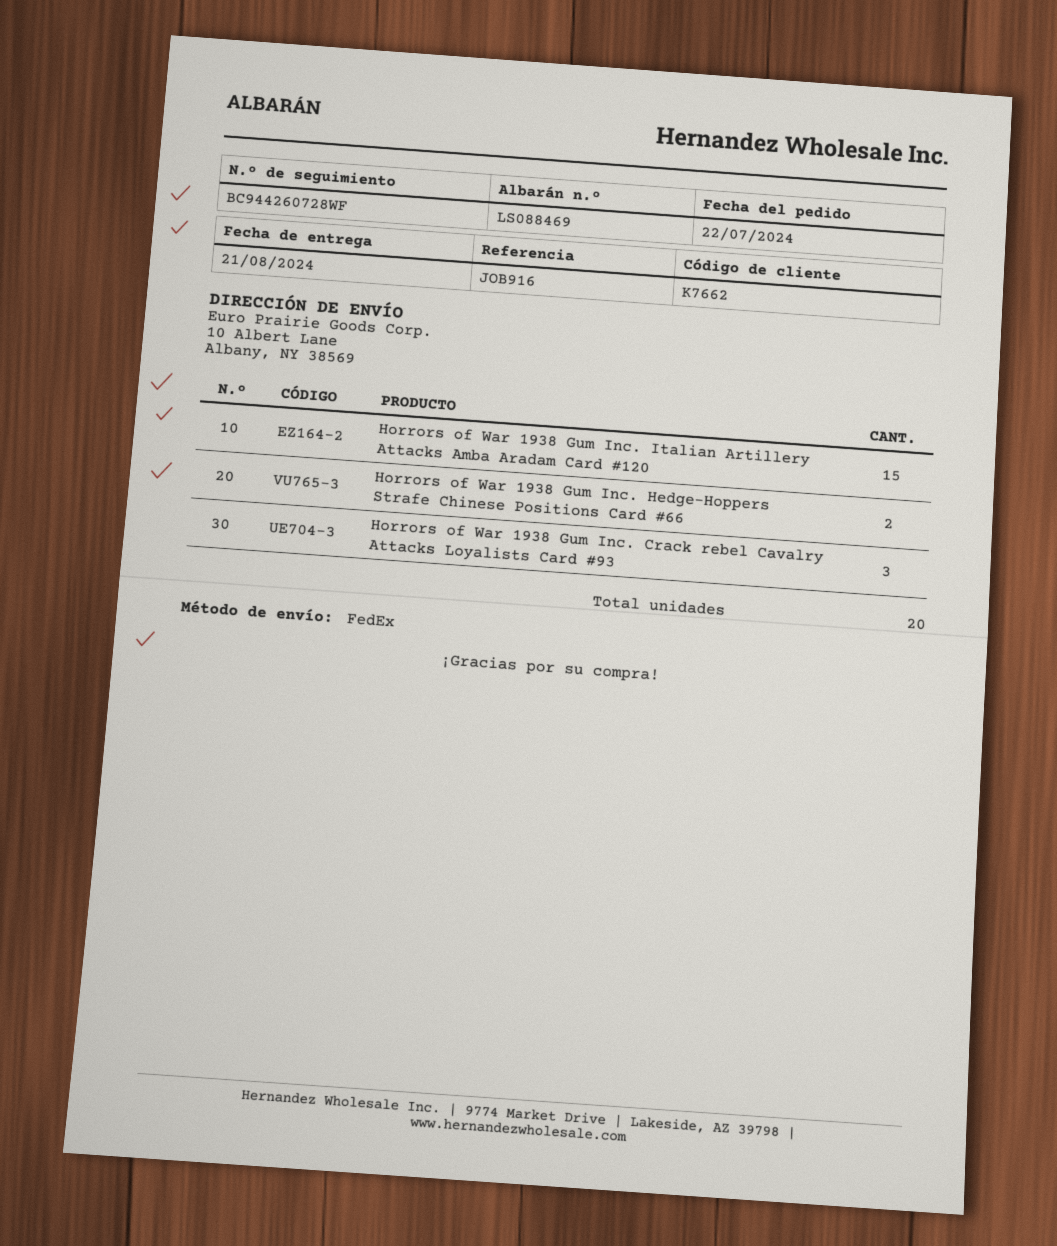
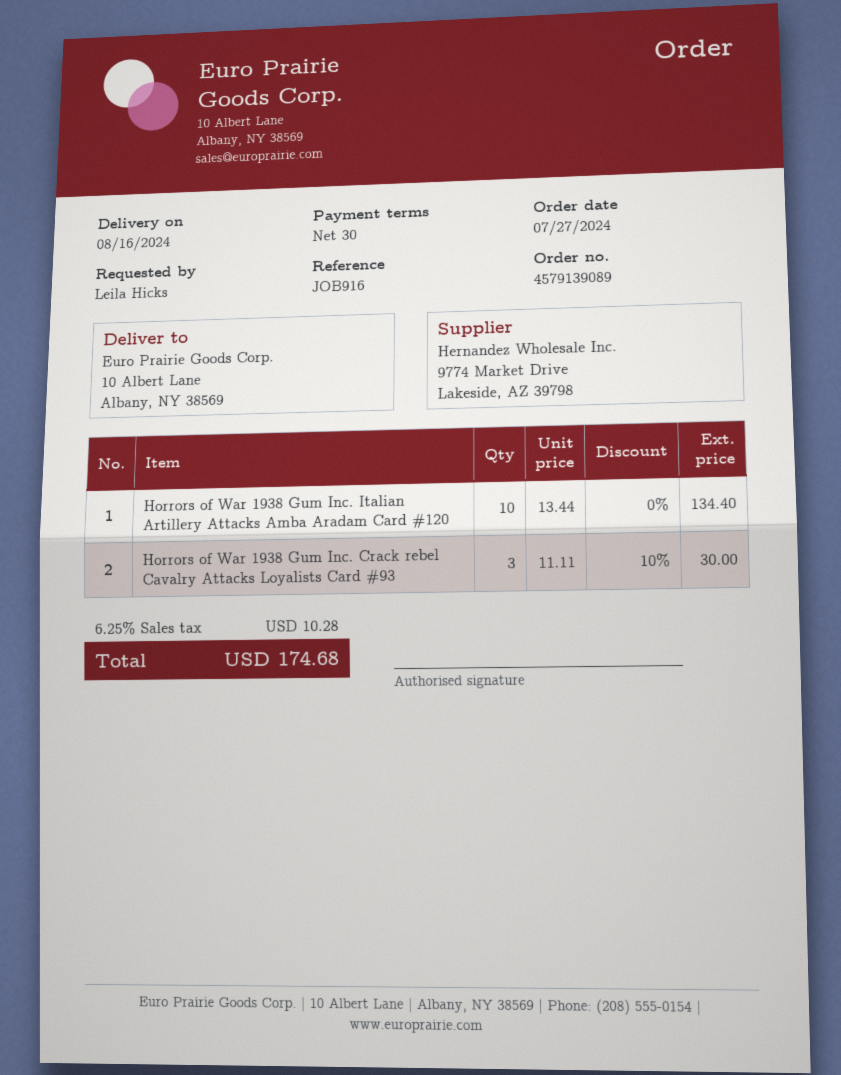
order date: 2024-07-22 -> 2024-07-27
delivery date: 2024-08-21 -> 2024-08-16
Horrors of War 1938 Gum Inc. Italian Artillery Attacks Amba Aradam Card #120: 15 -> 10
Horrors of War 1938 Gum Inc. Hedge-Hoppers Strafe Chinese Positions Card #66: 2 -> none

